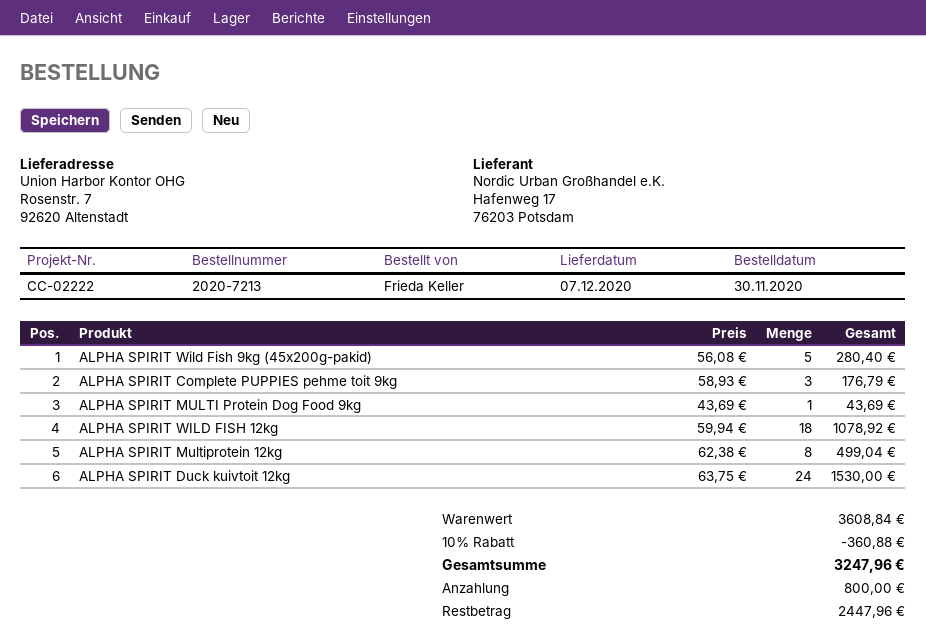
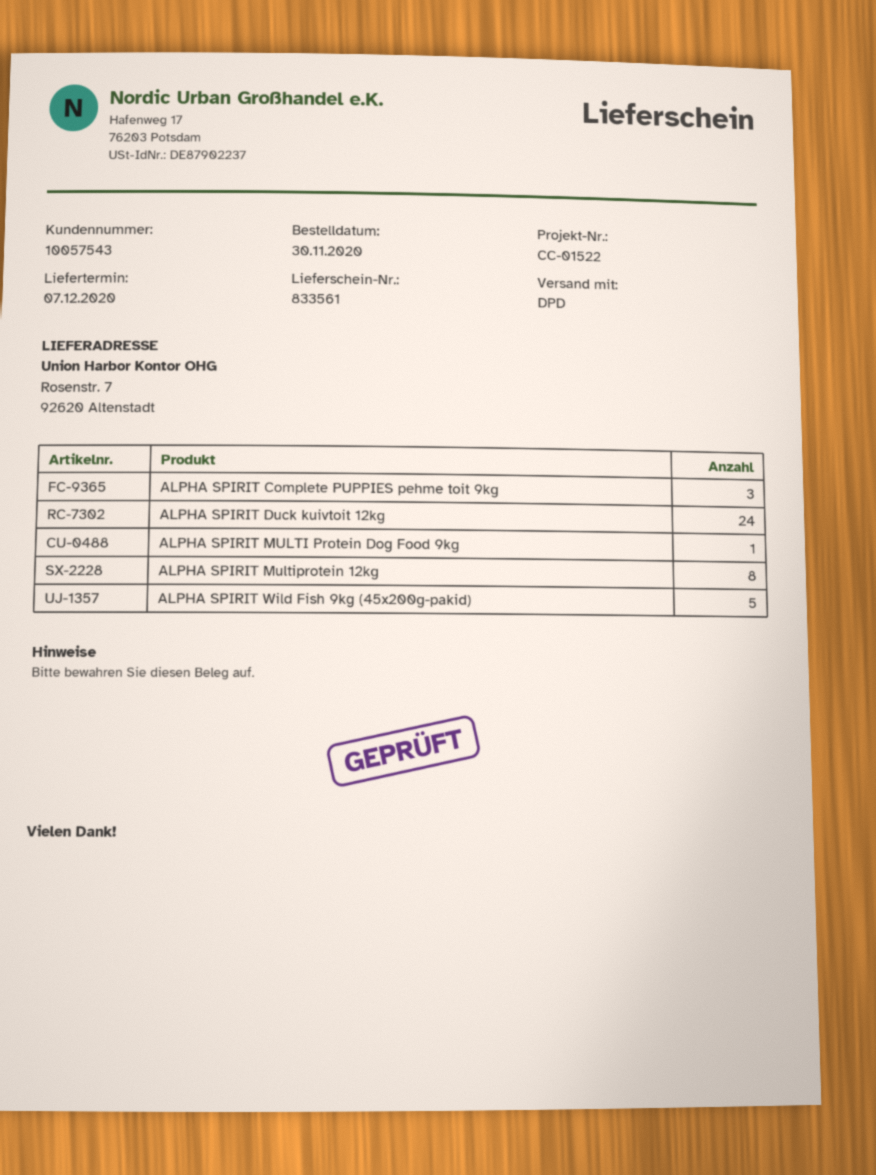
reference: CC-02222 -> CC-01522
ALPHA SPIRIT WILD FISH 12kg: 18 -> none

